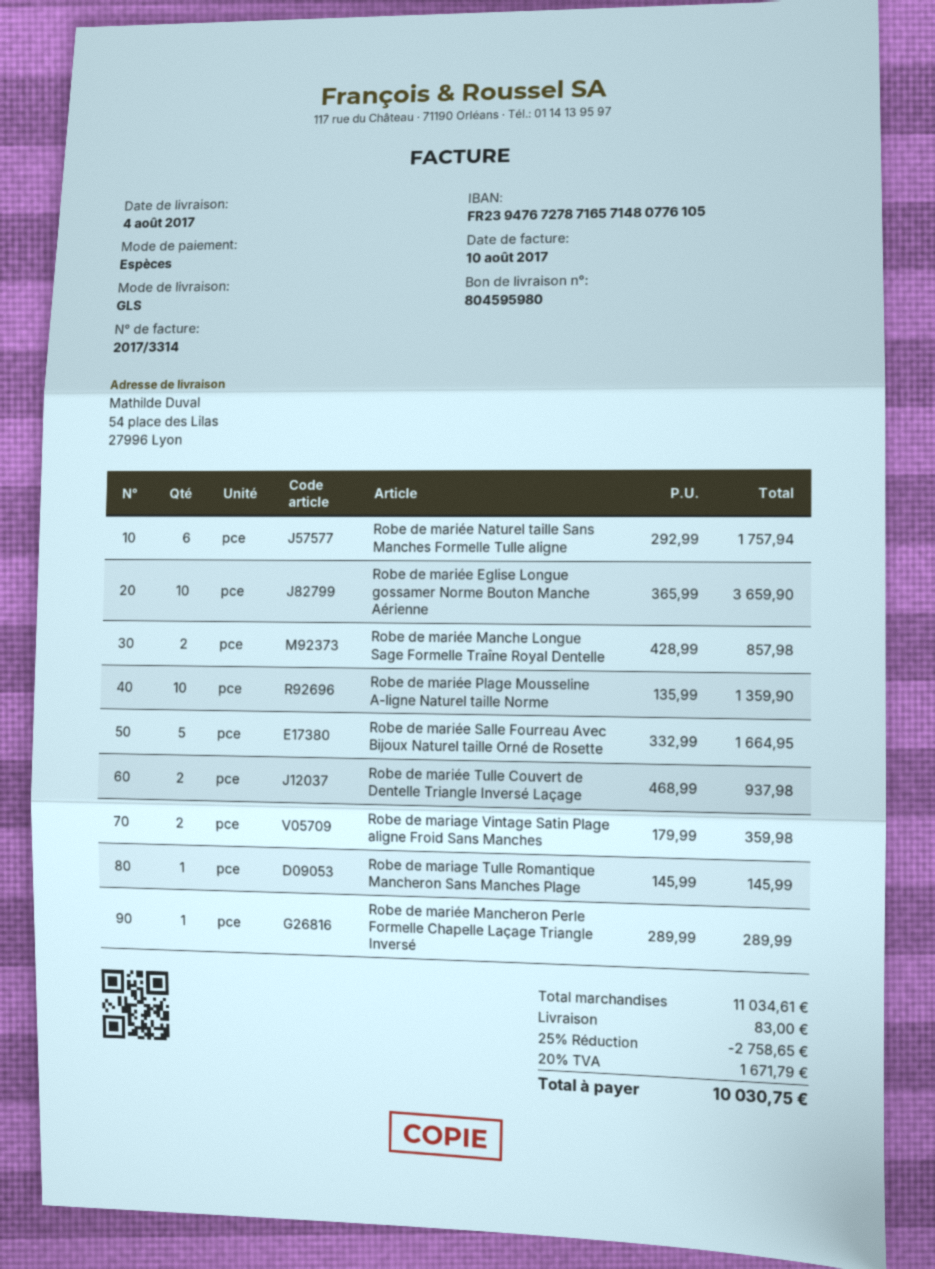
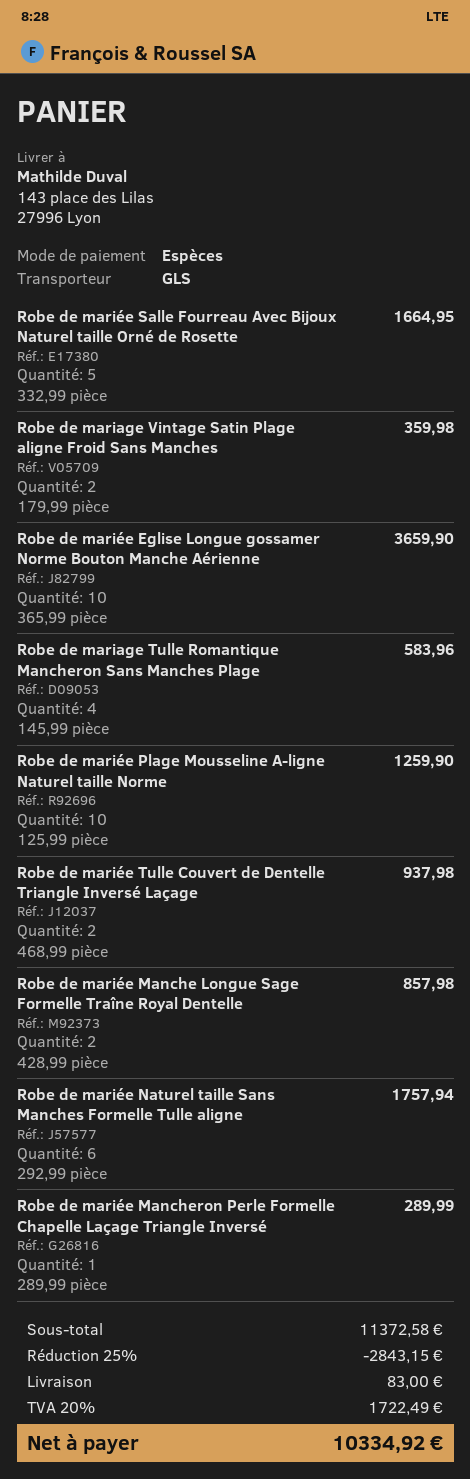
ship to: 54 place des Lilas, 27996 Lyon -> 143 place des Lilas, 27996 Lyon
Robe de mariée Plage Mousseline A-ligne Naturel taille Norme: 10 x 135.99 = 1359.90 -> 10 x 125.99 = 1259.90
Robe de mariage Tulle Romantique Mancheron Sans Manches Plage: 1 x 145.99 = 145.99 -> 4 x 145.99 = 583.96
subtotal: 11034.61 -> 11372.58
discount: 25% = 2758.65 -> 25% = 2843.15
tax: 20% = 1671.79 -> 20% = 1722.49
total: 10030.75 -> 10334.92

